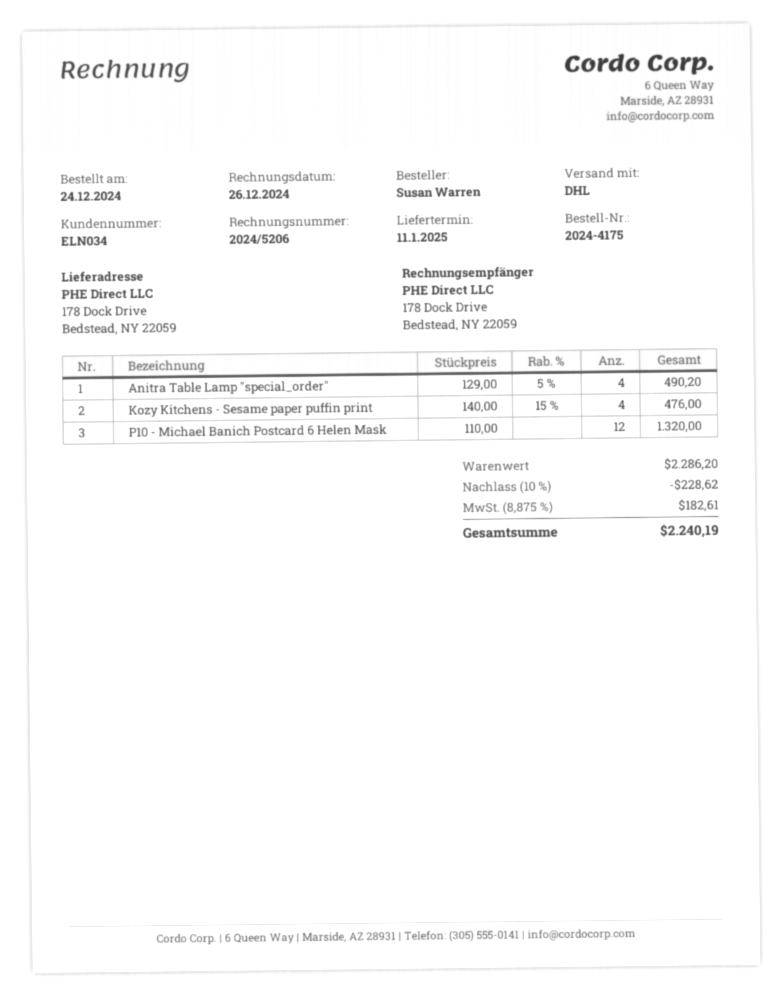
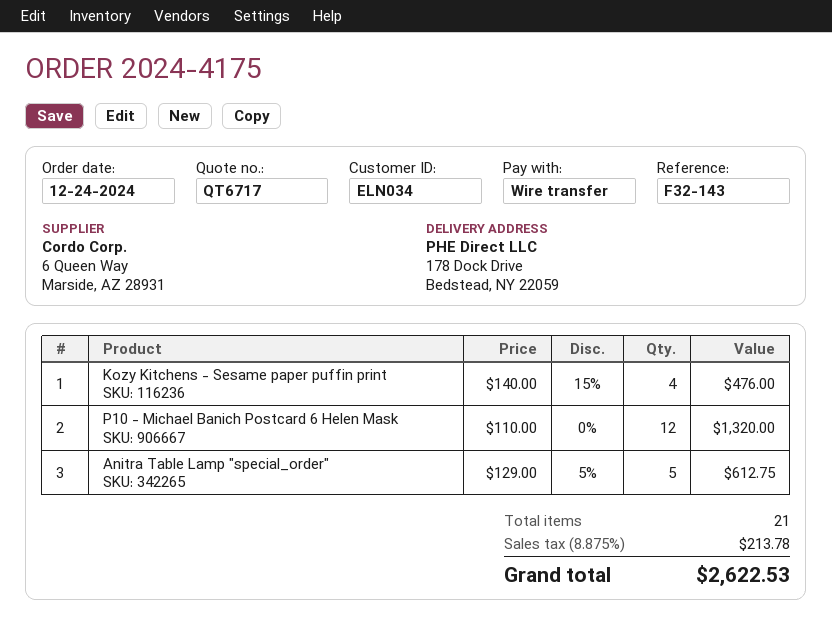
Anitra Table Lamp "special_order": 4 x 129.00 - 5% = 490.20 -> 5 x 129.00 - 5% = 612.75
discount: 10% = 228.62 -> none
tax: 8.875% = 182.61 -> 8.875% = 213.78
total: 2240.19 -> 2622.53

